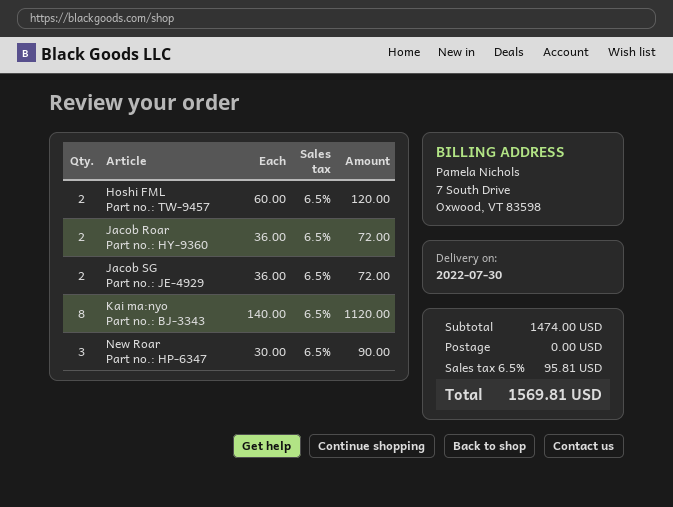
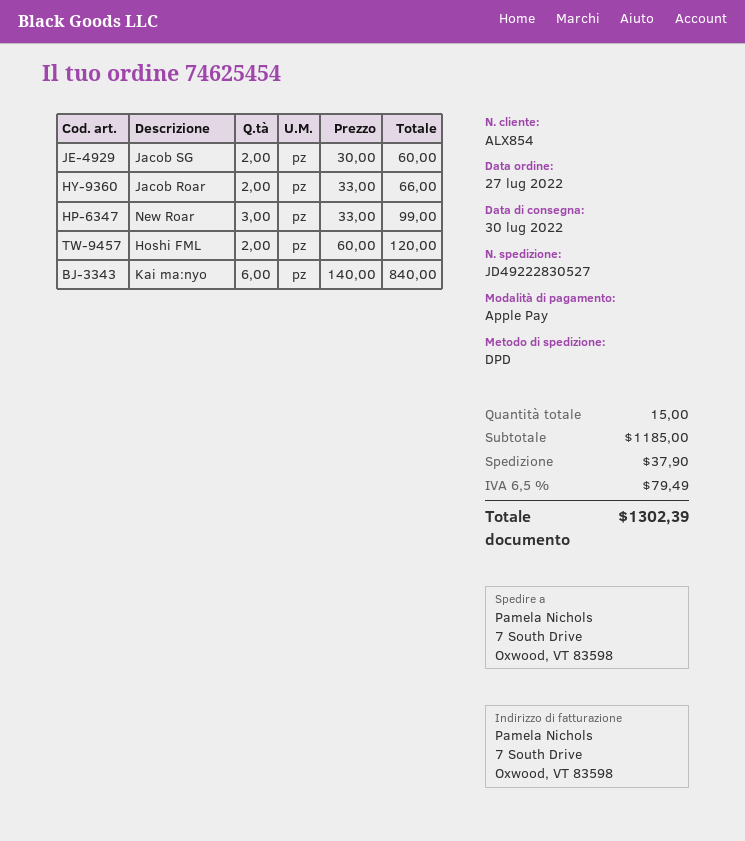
Jacob Roar: 2 x 36.00 = 72.00 -> 2 x 33.00 = 66.00
Jacob SG: 2 x 36.00 = 72.00 -> 2 x 30.00 = 60.00
Kai ma:nyo: 8 x 140.00 = 1120.00 -> 6 x 140.00 = 840.00
New Roar: 3 x 30.00 = 90.00 -> 3 x 33.00 = 99.00
subtotal: 1474.00 -> 1185.00
shipping: 0.00 -> 37.90
tax: 6.5% = 95.81 -> 6.5% = 79.49
total: 1569.81 -> 1302.39

